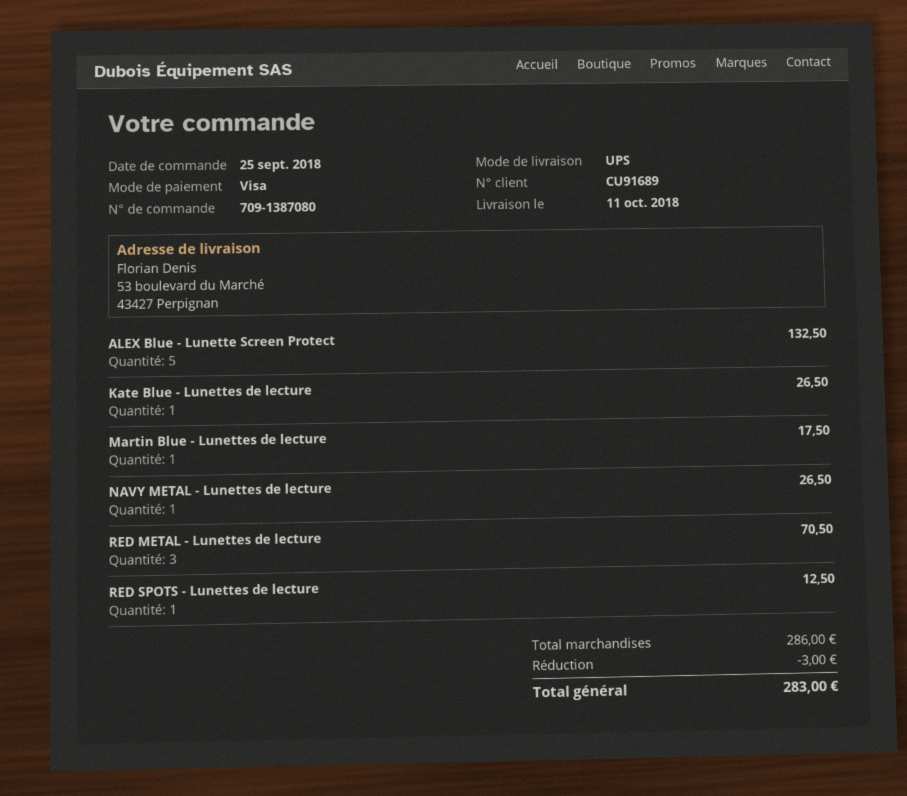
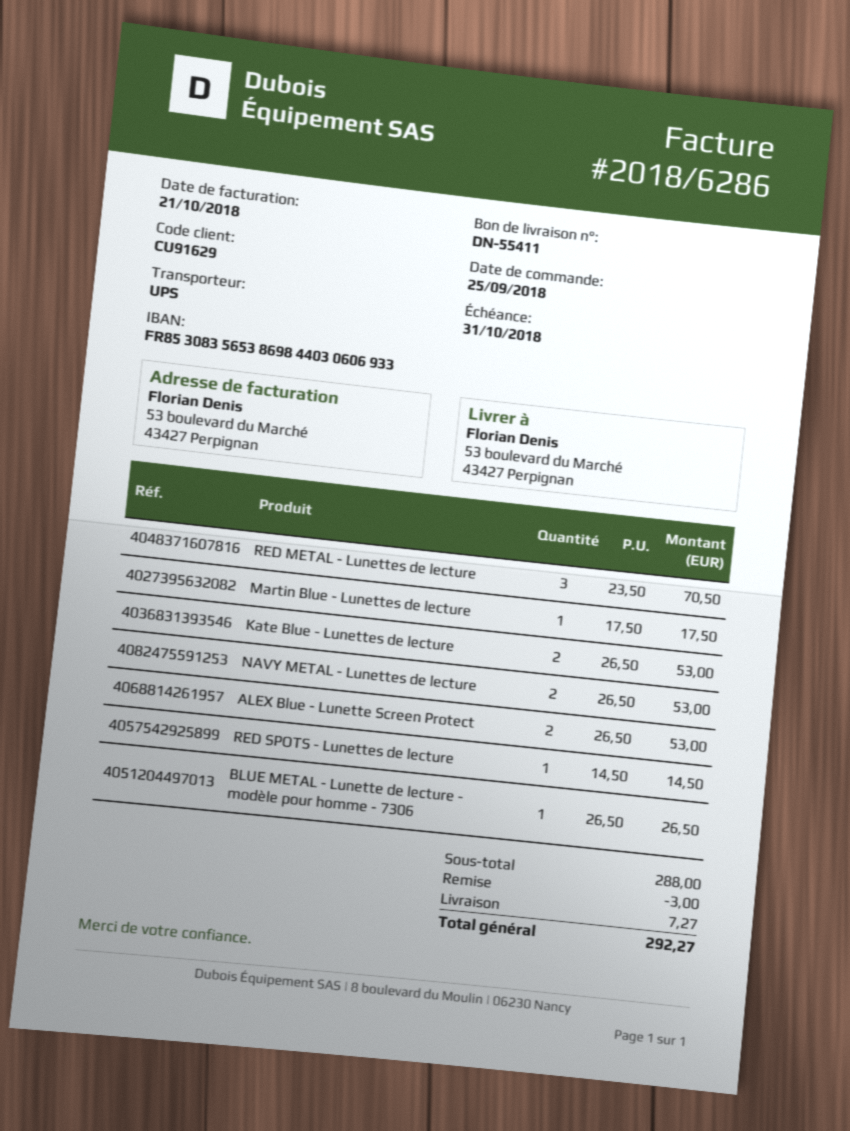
customer number: CU91689 -> CU91629
ALEX Blue - Lunette Screen Protect: 5 for 132.50 -> 2 for 53.00
Kate Blue - Lunettes de lecture: 1 for 26.50 -> 2 for 53.00
NAVY METAL - Lunettes de lecture: 1 for 26.50 -> 2 for 53.00
RED SPOTS - Lunettes de lecture: 1 for 12.50 -> 1 for 14.50
BLUE METAL - Lunette de lecture - modèle pour homme - 7306: none -> 1 for 26.50
subtotal: 286.00 -> 288.00
shipping: none -> 7.27
total: 283.00 -> 292.27

